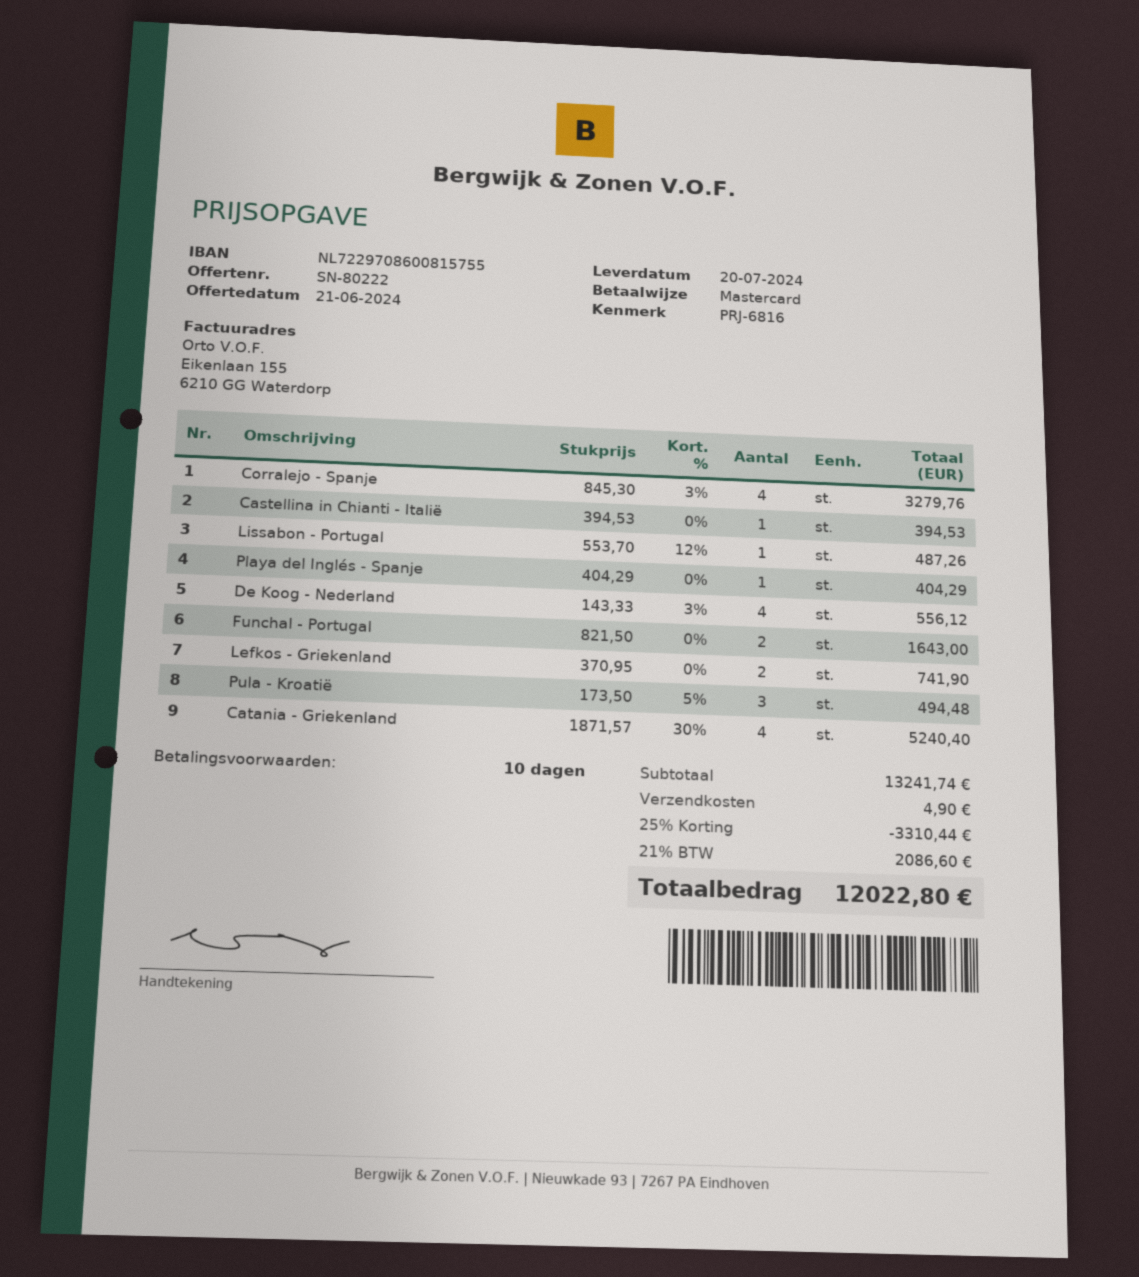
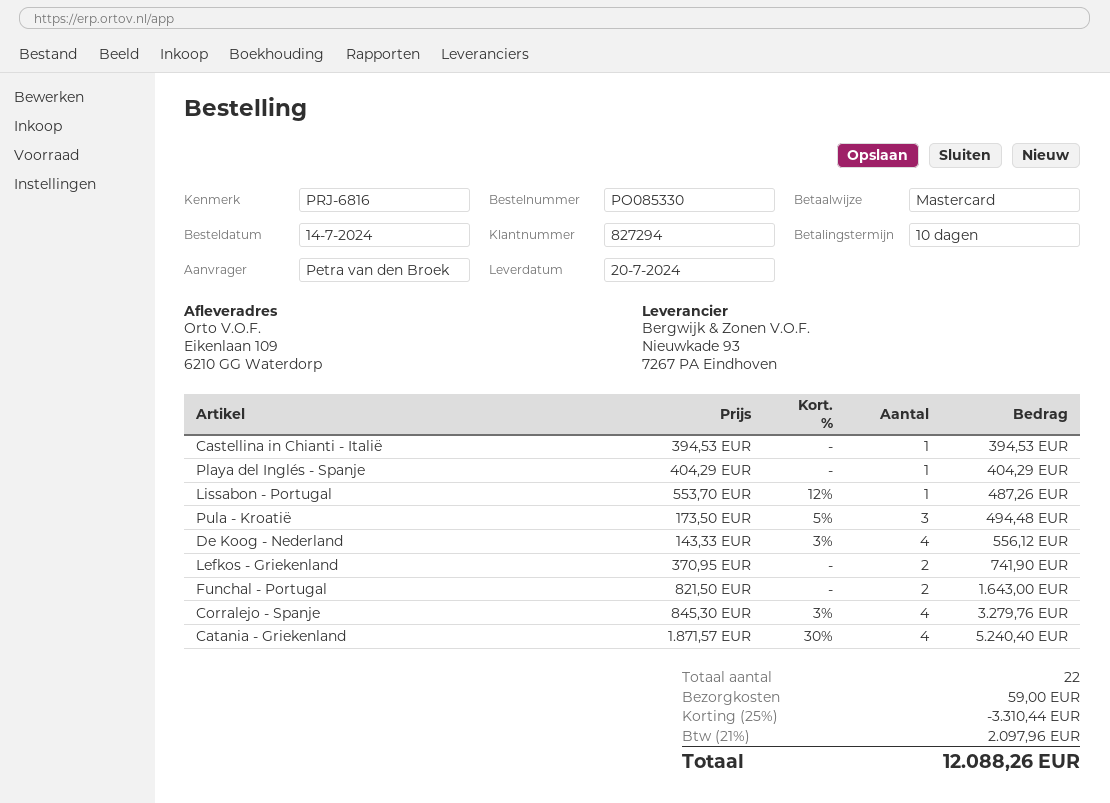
shipping: 4.90 -> 59.00
tax: 21% = 2086.60 -> 21% = 2097.96
total: 12022.80 -> 12088.26

